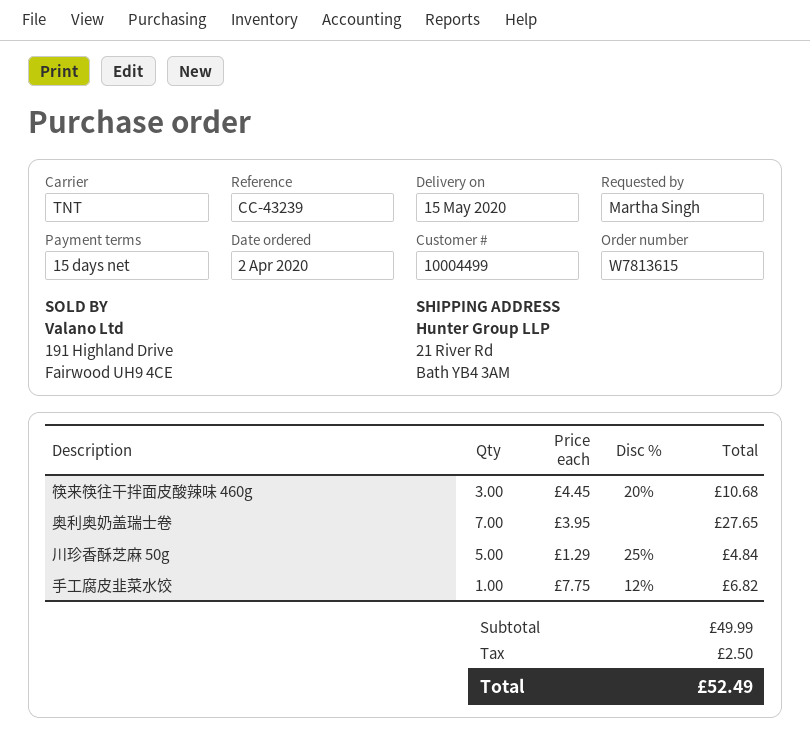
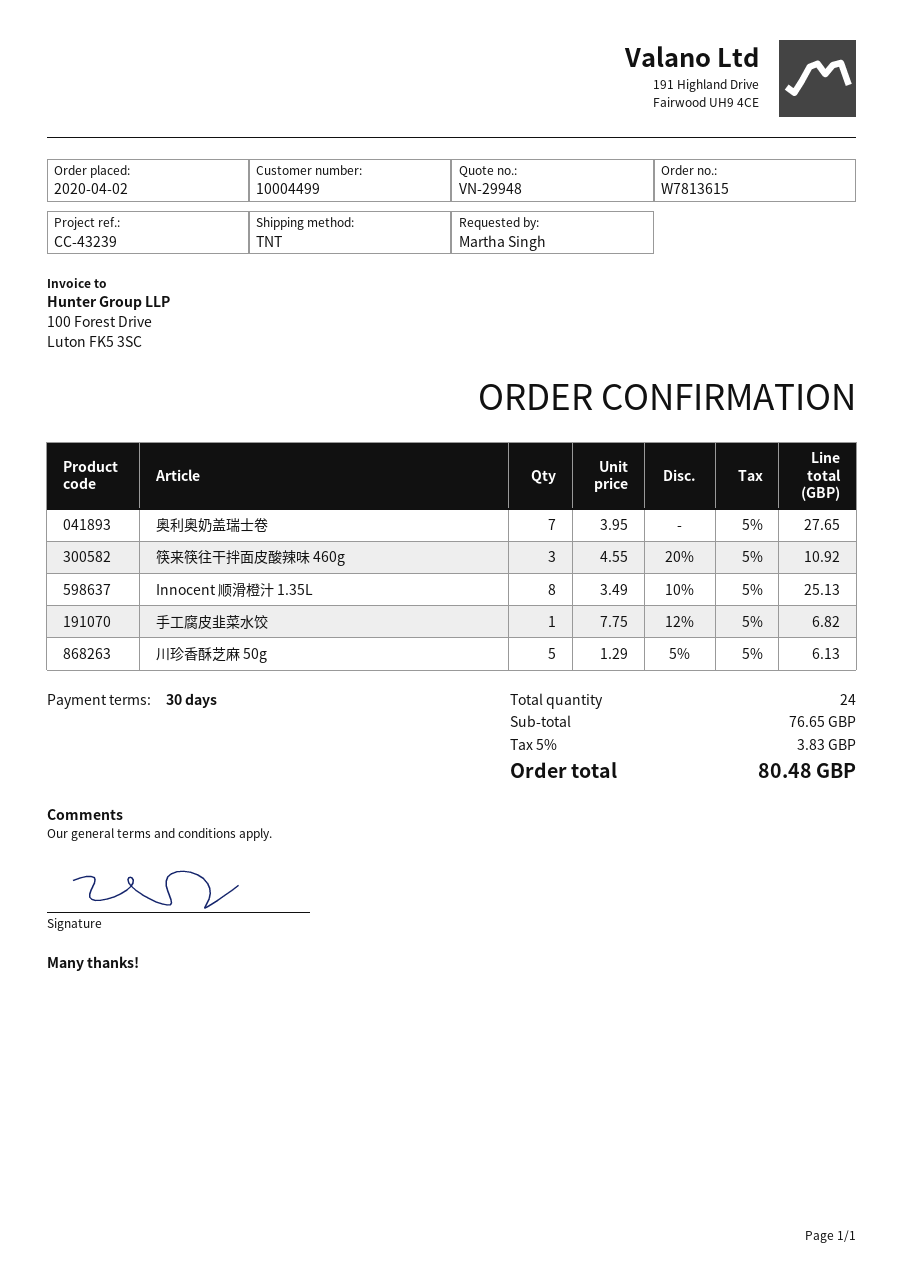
payment terms: 15 days -> 30 days
筷来筷往干拌面皮酸辣味 460g: 3 x 4.45 - 20% = 10.68 -> 3 x 4.55 - 20% = 10.92
川珍香酥芝麻 50g: 5 x 1.29 - 25% = 4.84 -> 5 x 1.29 - 5% = 6.13
Innocent 顺滑橙汁 1.35L: none -> 8 x 3.49 - 10% = 25.13
subtotal: 49.99 -> 76.65
tax: 2.50 -> 3.83
total: 52.49 -> 80.48

